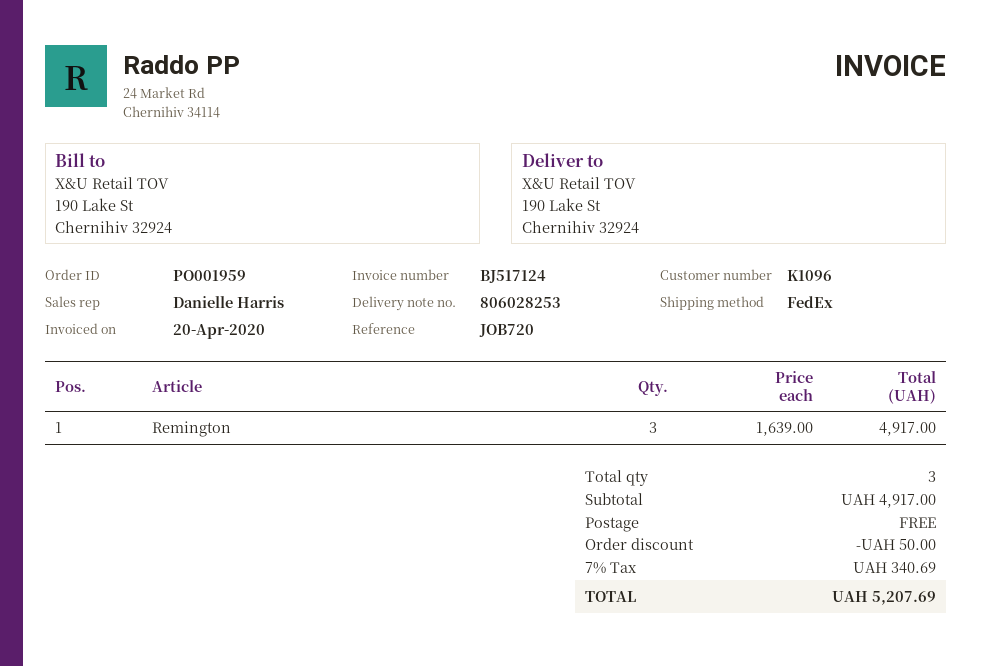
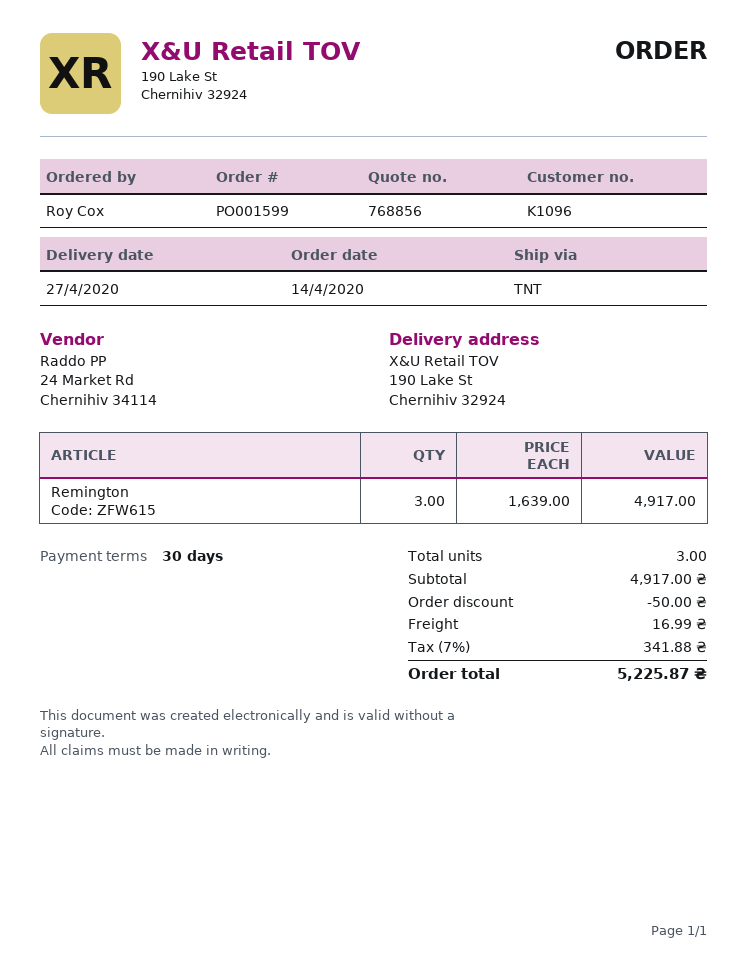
order number: PO001959 -> PO001599
shipping method: FedEx -> TNT
shipping: 0.00 -> 16.99
tax: 7% = 340.69 -> 7% = 341.88
total: 5207.69 -> 5225.87

